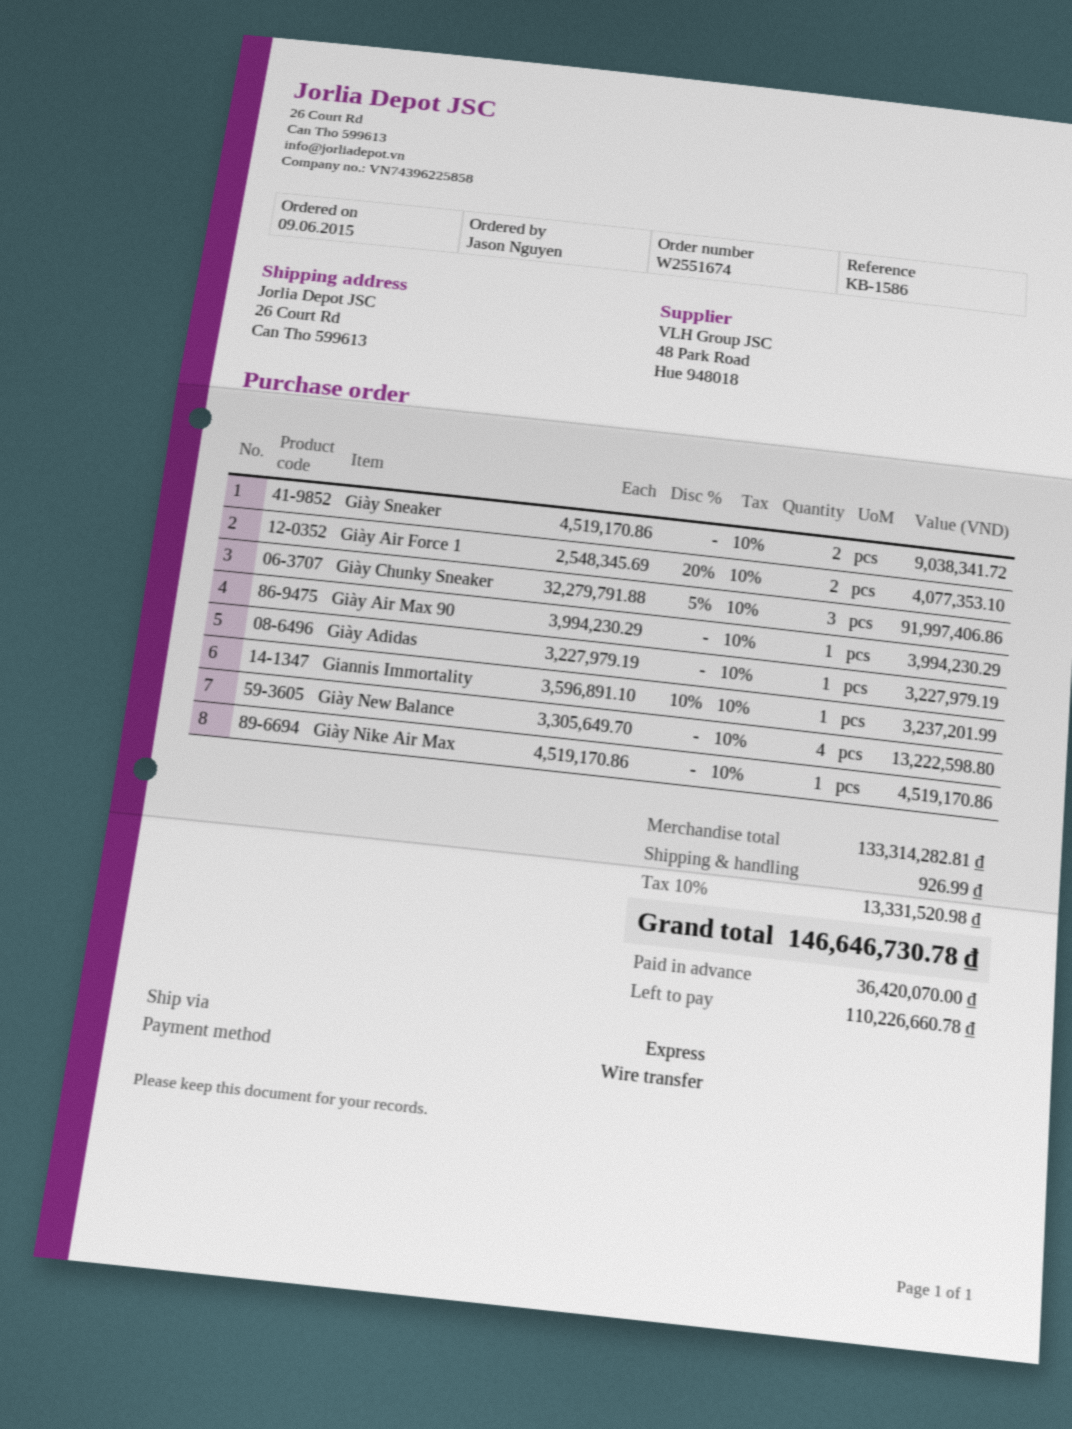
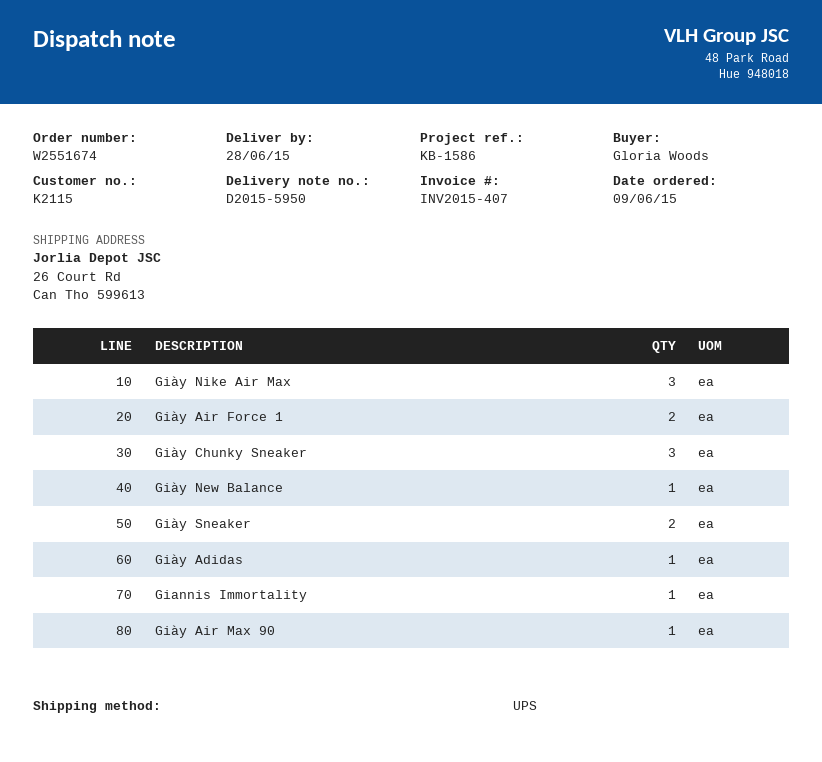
ordered by: Jason Nguyen -> Gloria Woods
shipping method: express -> UPS
Giày New Balance: 4 -> 1
Giày Nike Air Max: 1 -> 3

